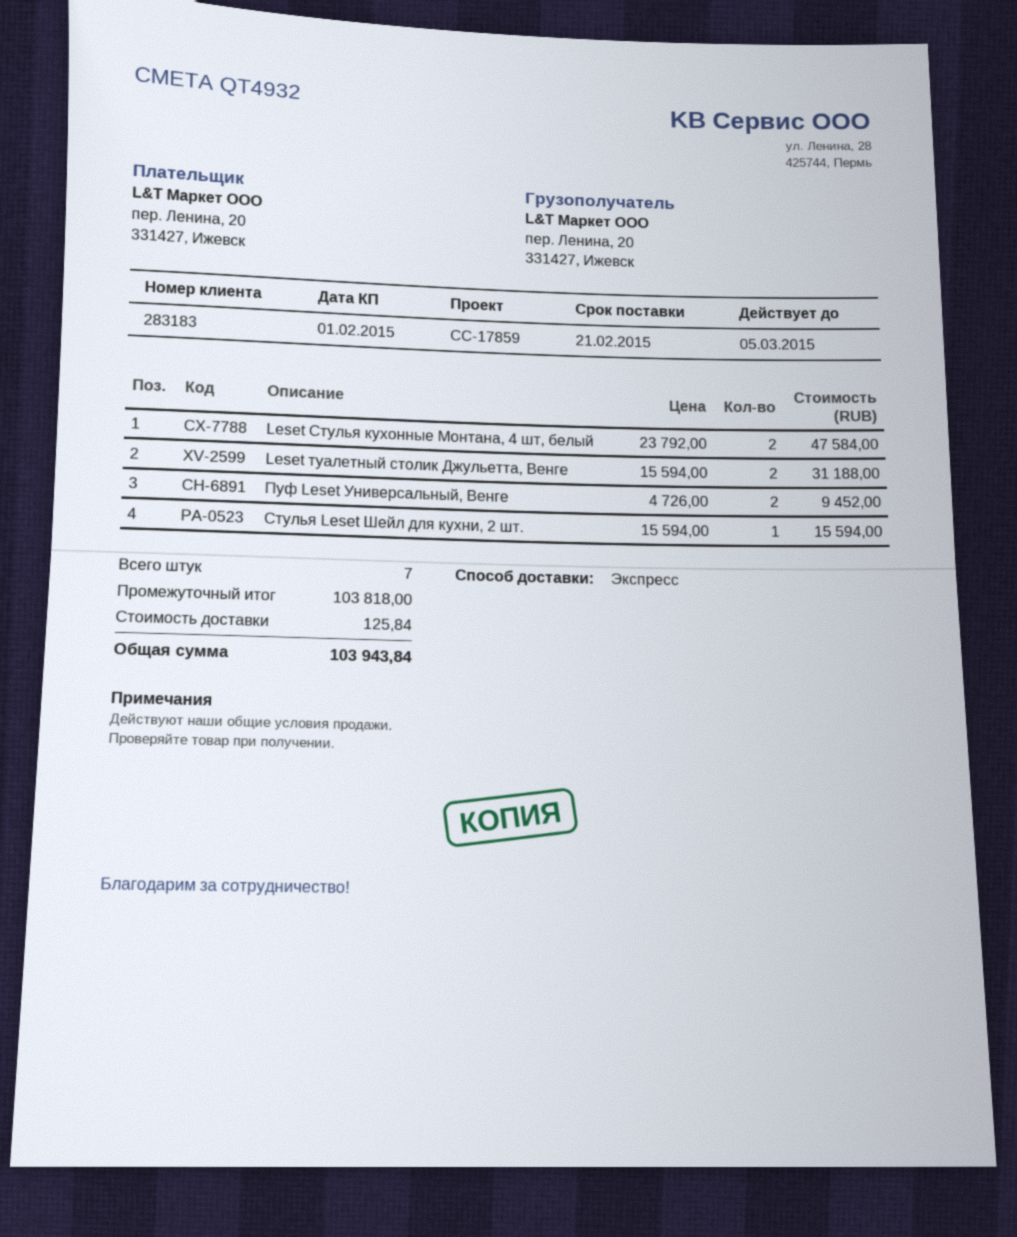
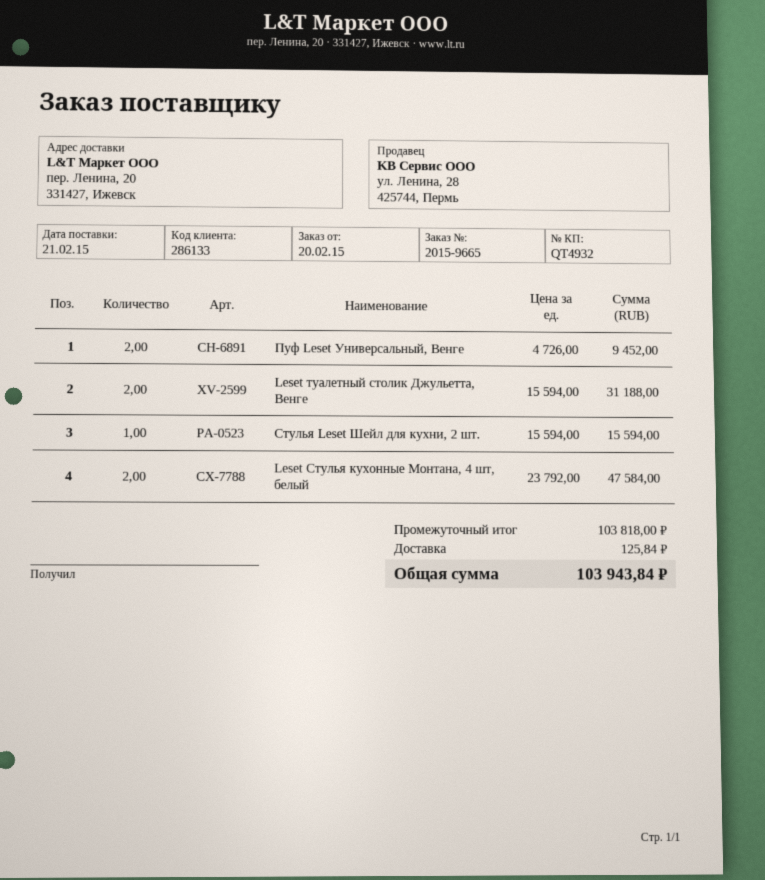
customer number: 283183 -> 286133

